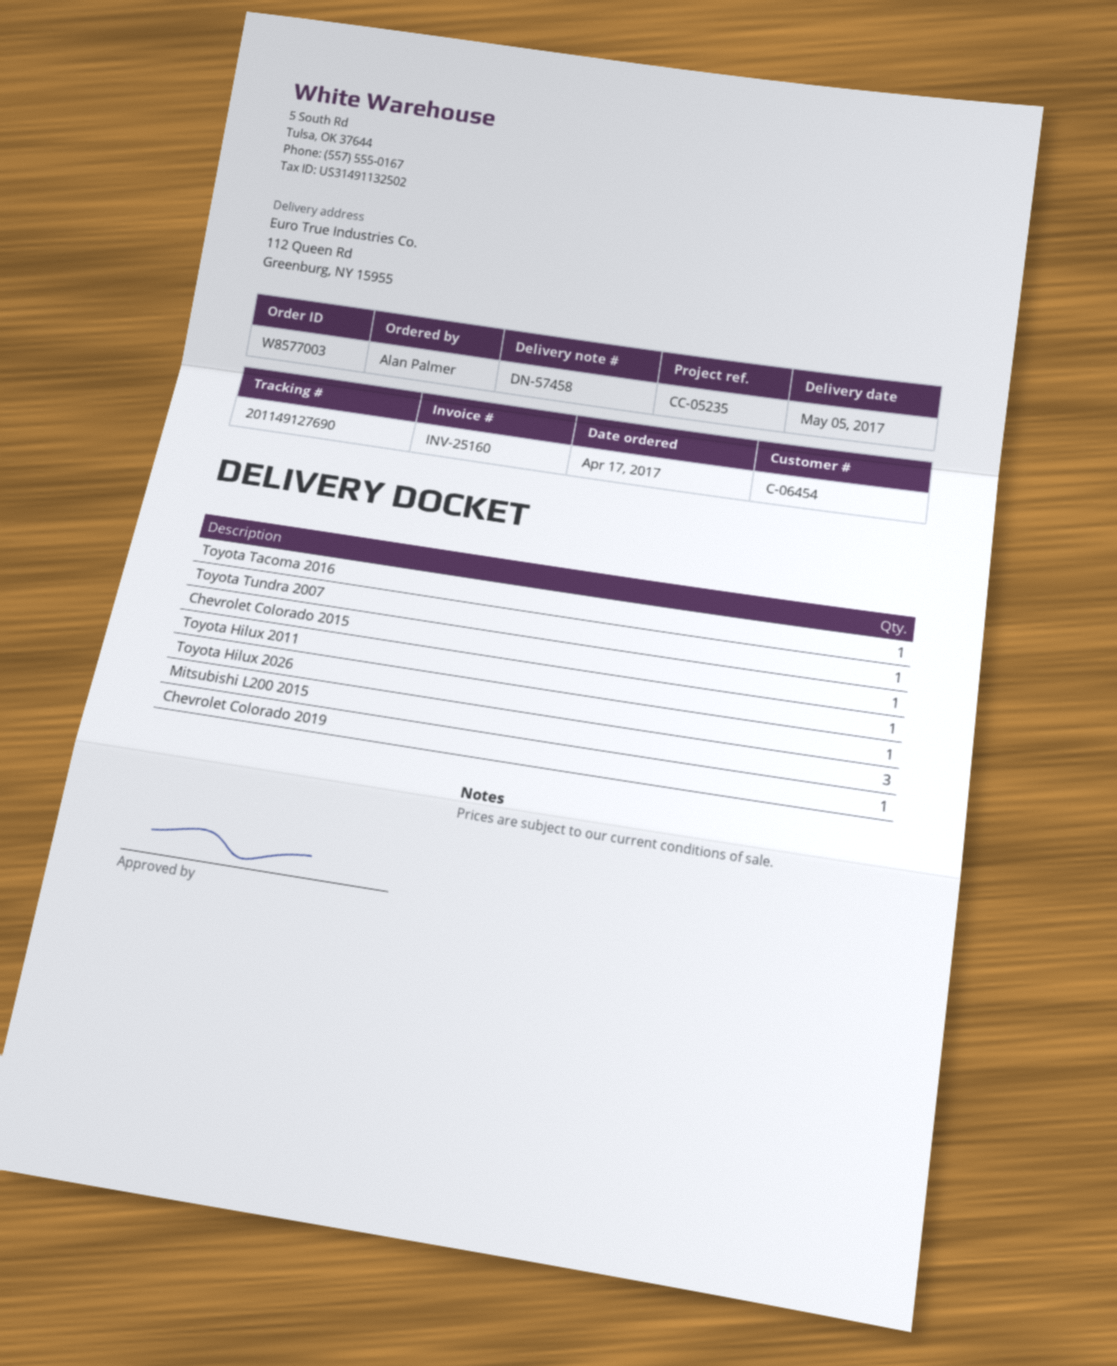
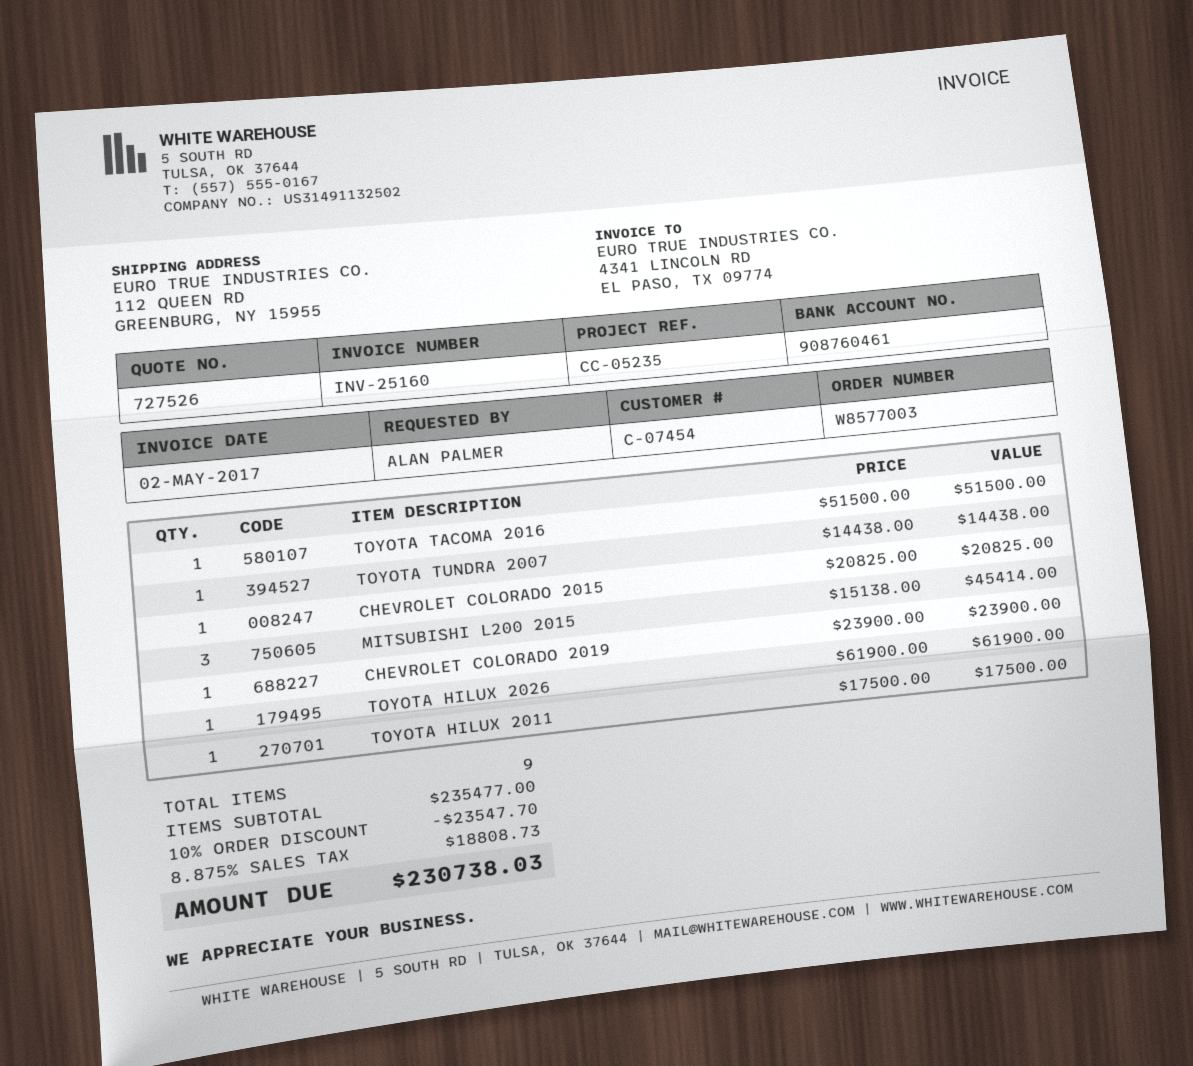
customer number: C-06454 -> C-07454

